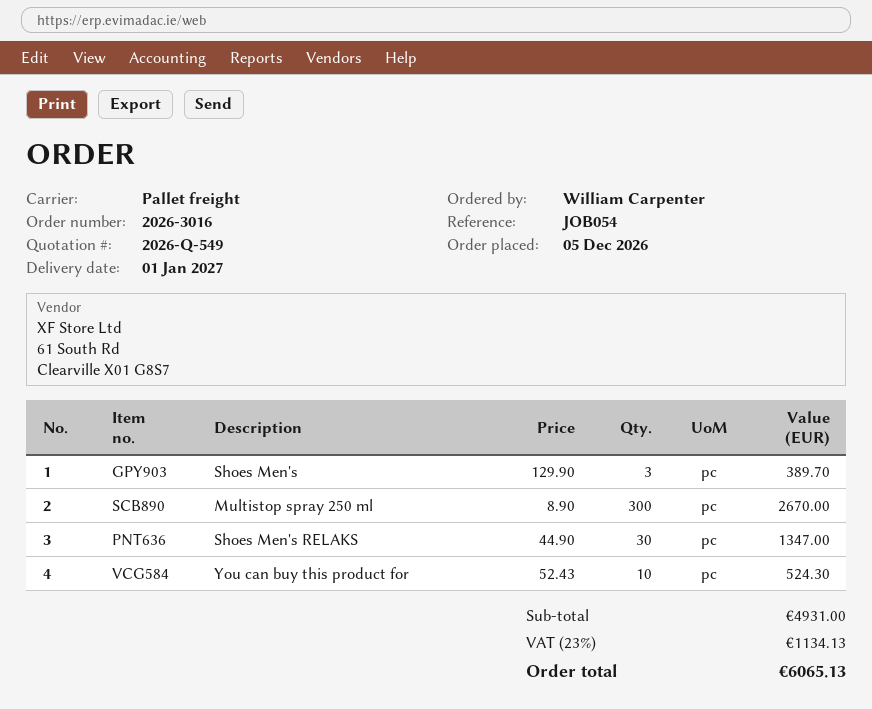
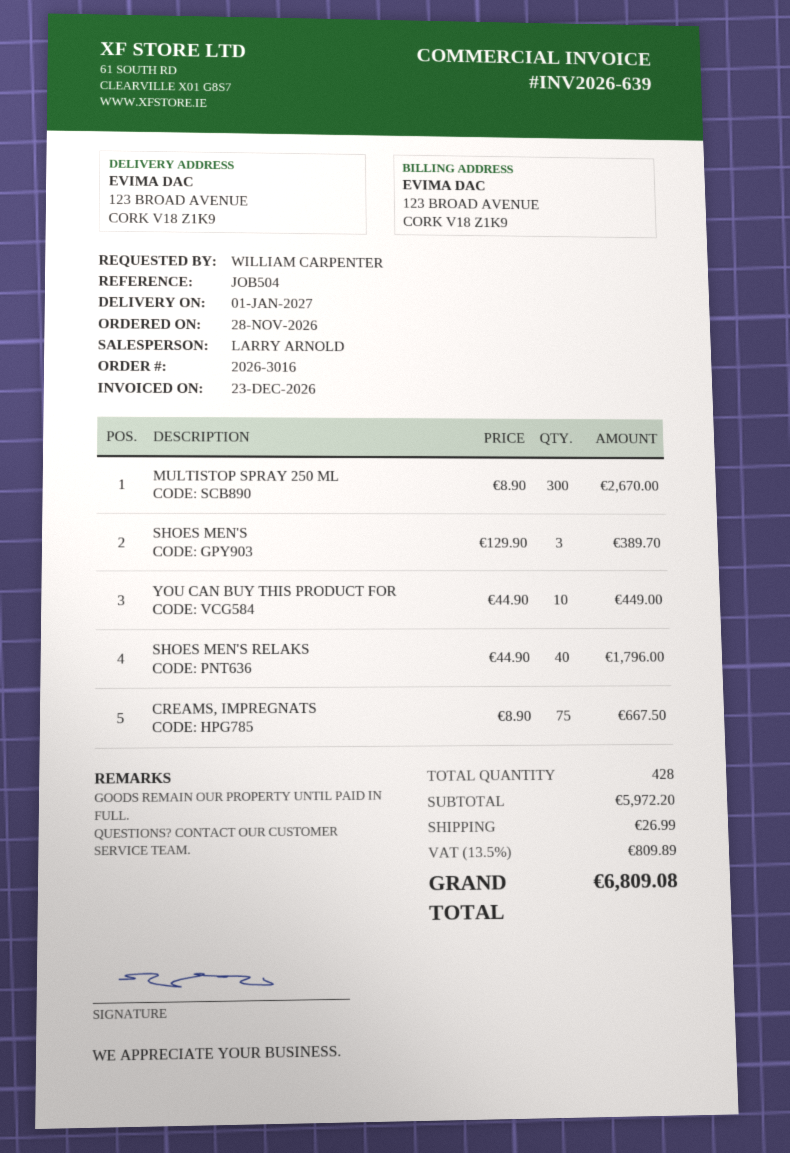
order date: 2026-12-05 -> 2026-11-28
reference: JOB054 -> JOB504
Shoes Men's RELAKS: 30 x 44.90 = 1347.00 -> 40 x 44.90 = 1796.00
You can buy this product for: 10 x 52.43 = 524.30 -> 10 x 44.90 = 449.00
CREAMS, IMPREGNATS: none -> 75 x 8.90 = 667.50
subtotal: 4931.00 -> 5972.20
shipping: none -> 26.99
tax: 23% = 1134.13 -> 13.5% = 809.89
total: 6065.13 -> 6809.08

